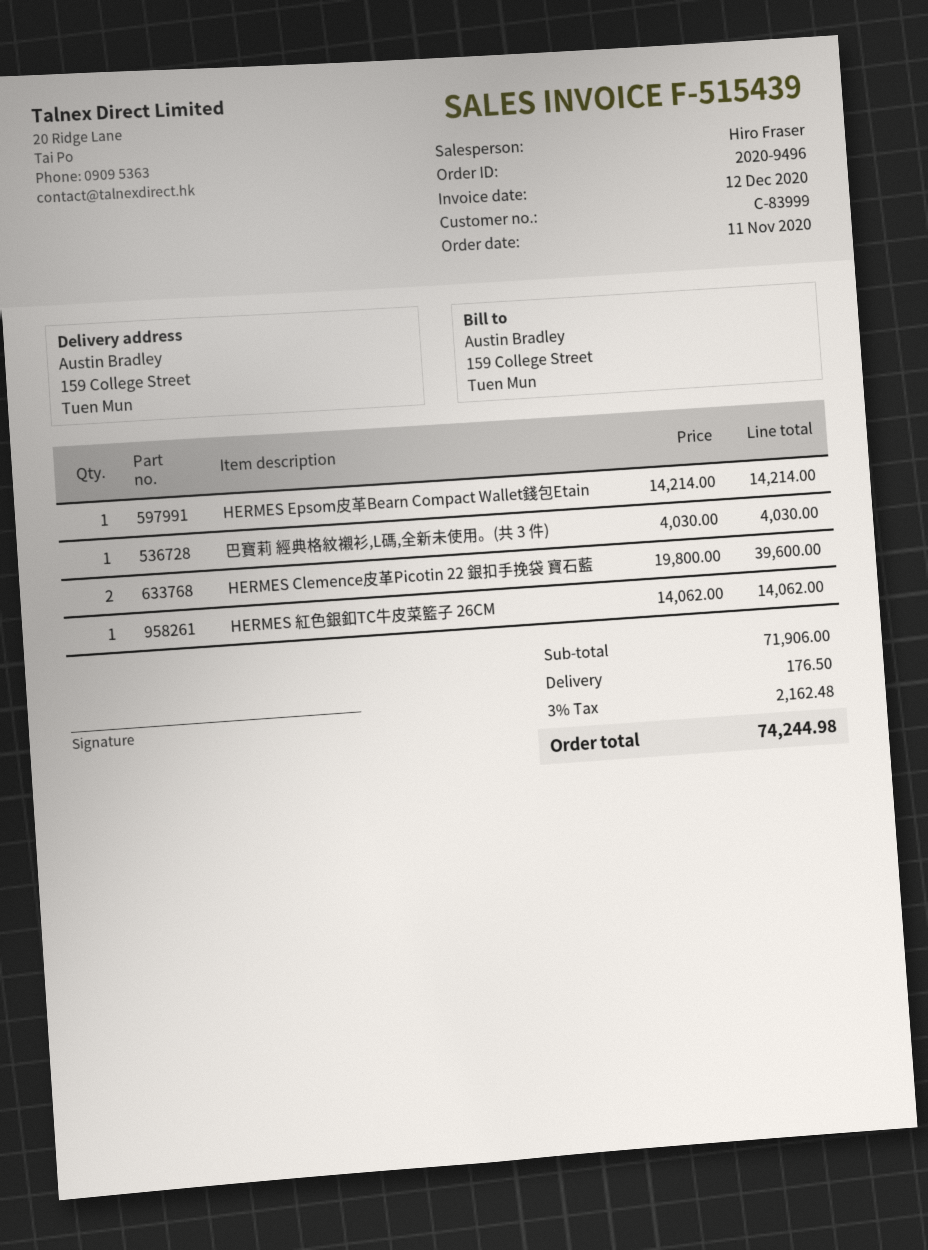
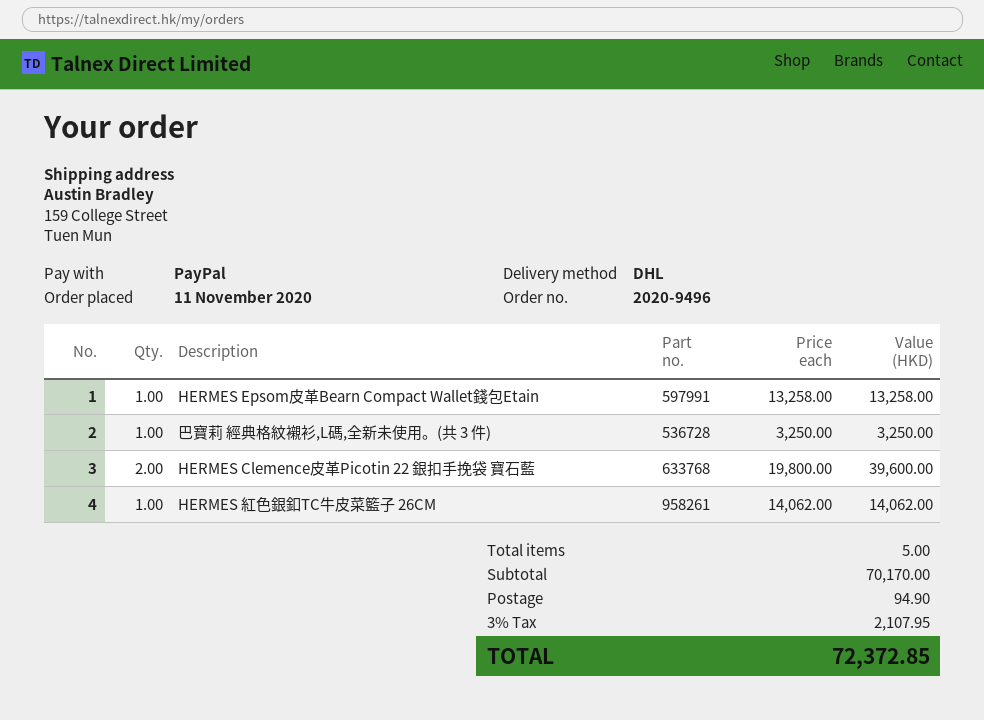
HERMES Epsom皮革Bearn Compact Wallet錢包Etain: 1 x 14214.00 = 14214.00 -> 1 x 13258.00 = 13258.00
巴寶莉 經典格紋襯衫,L碼,全新未使用。(共 3 件): 1 x 4030.00 = 4030.00 -> 1 x 3250.00 = 3250.00
subtotal: 71906.00 -> 70170.00
shipping: 176.50 -> 94.90
tax: 3% = 2162.48 -> 3% = 2107.95
total: 74244.98 -> 72372.85

